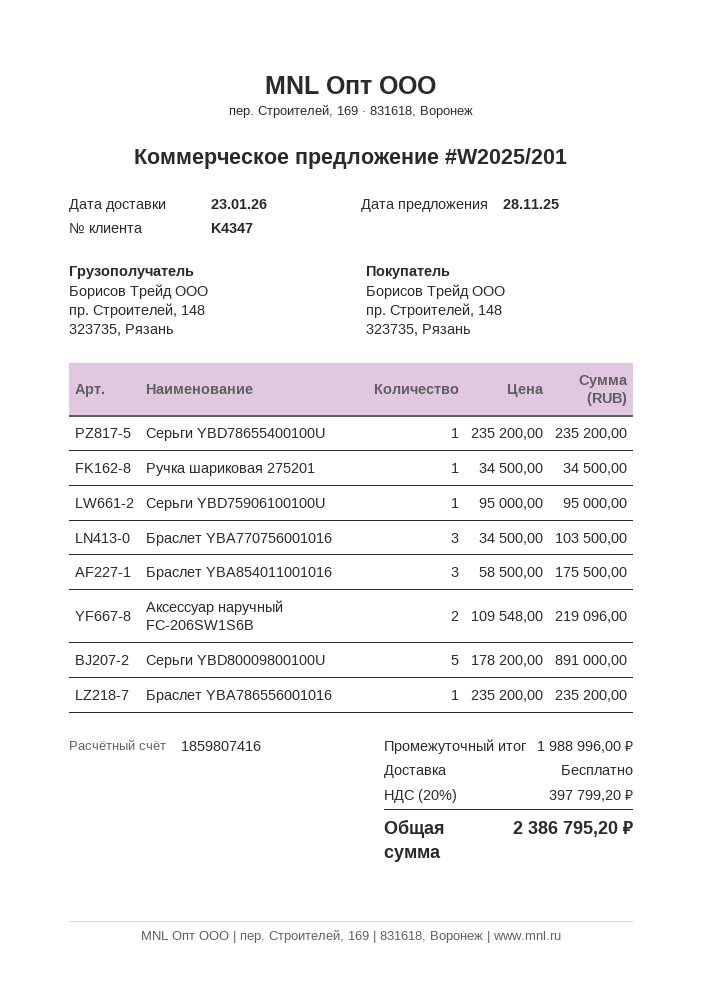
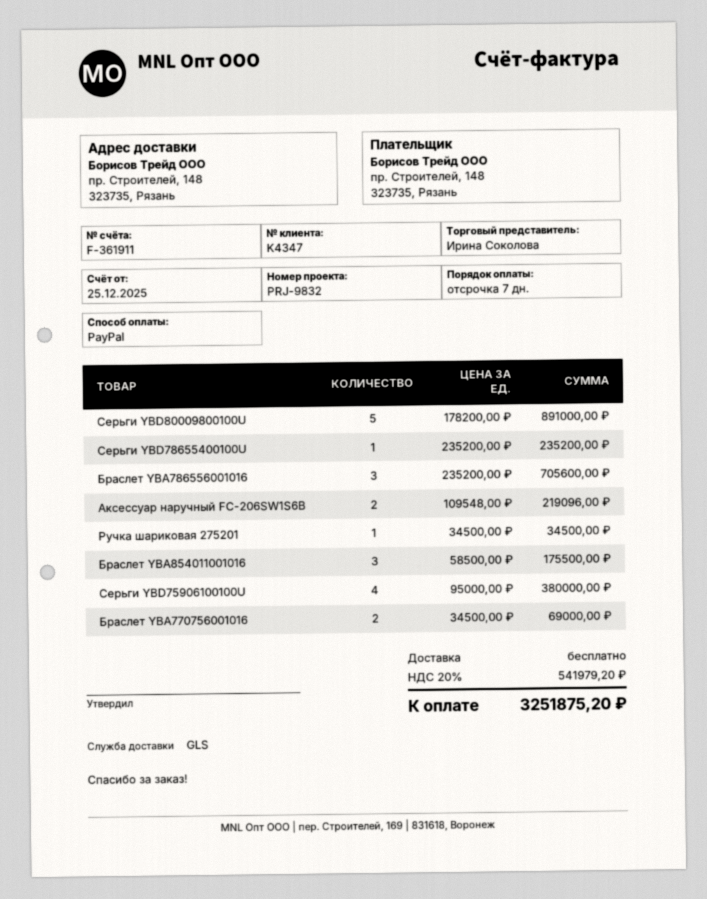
Серьги YBD75906100100U: 1 x 95000.00 = 95000.00 -> 4 x 95000.00 = 380000.00
Браслет YBA770756001016: 3 x 34500.00 = 103500.00 -> 2 x 34500.00 = 69000.00
Браслет YBA786556001016: 1 x 235200.00 = 235200.00 -> 3 x 235200.00 = 705600.00
tax: 20% = 397799.20 -> 20% = 541979.20
total: 2386795.20 -> 3251875.20

